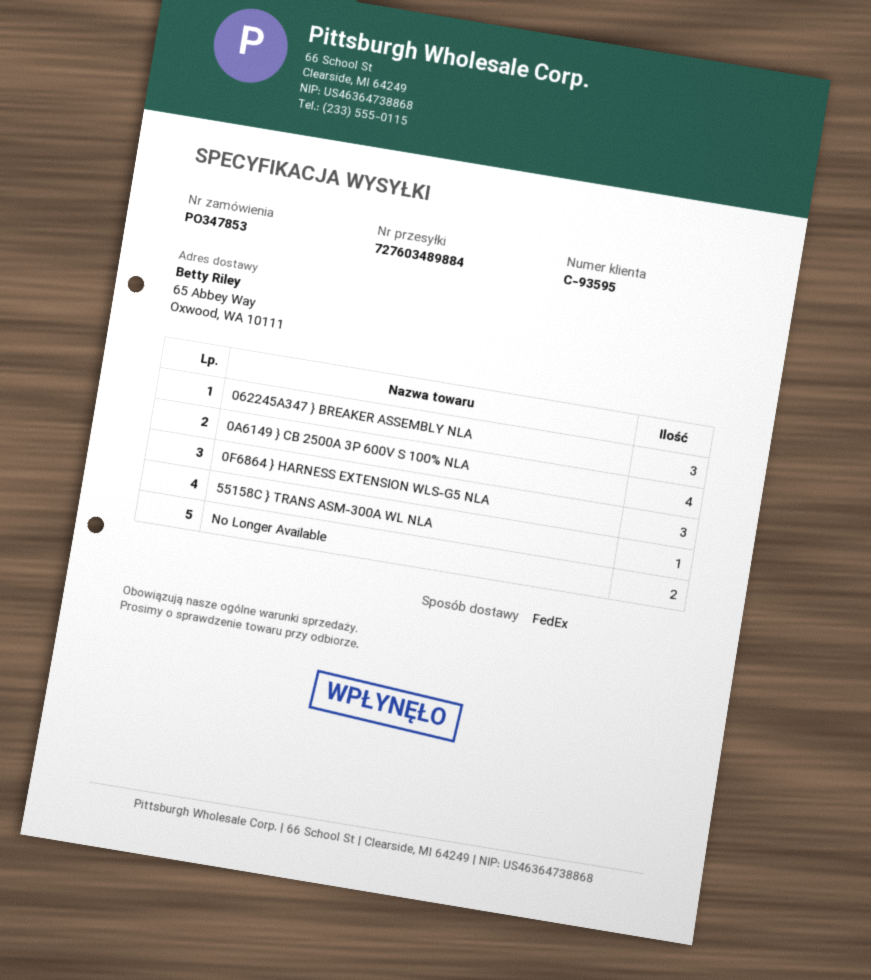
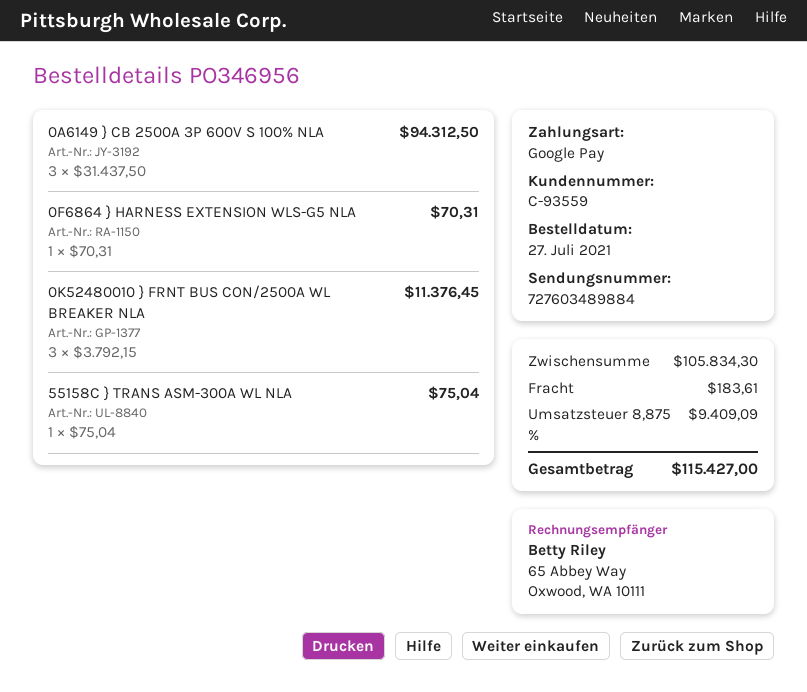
order number: PO347853 -> PO346956
customer number: C-93595 -> C-93559
062245A347 } BREAKER ASSEMBLY NLA: 3 -> none
0A6149 } CB 2500A 3P 600V S 100% NLA: 4 -> 3
0F6864 } HARNESS EXTENSION WLS-G5 NLA: 3 -> 1
No Longer Available: 2 -> none
0K52480010 } FRNT BUS CON/2500A WL BREAKER NLA: none -> 3

